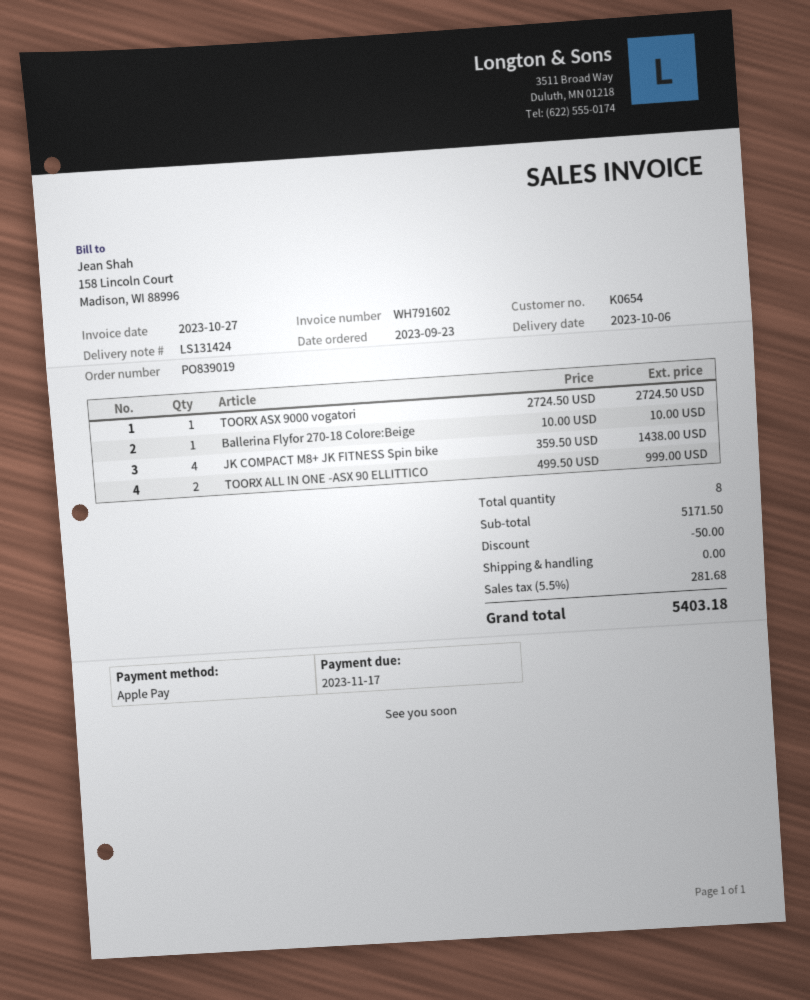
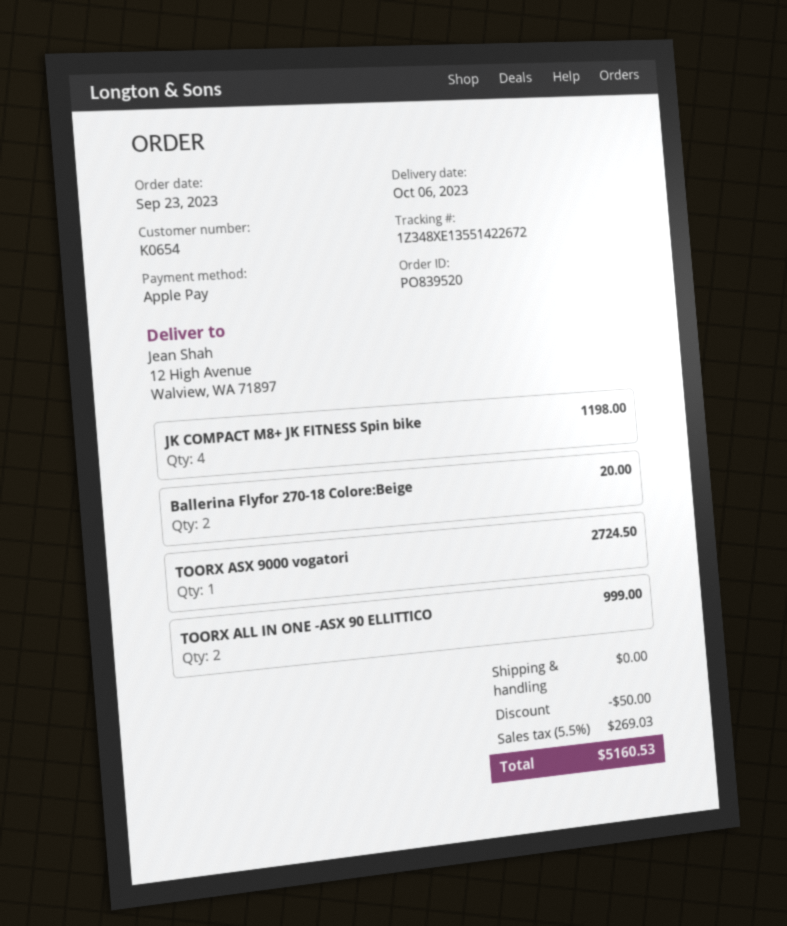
order number: PO839019 -> PO839520
Ballerina Flyfor 270-18 Colore:Beige: 1 for 10.00 -> 2 for 20.00
JK COMPACT M8+ JK FITNESS Spin bike: 4 for 1438.00 -> 4 for 1198.00
tax: 5.5% = 281.68 -> 5.5% = 269.03
total: 5403.18 -> 5160.53

